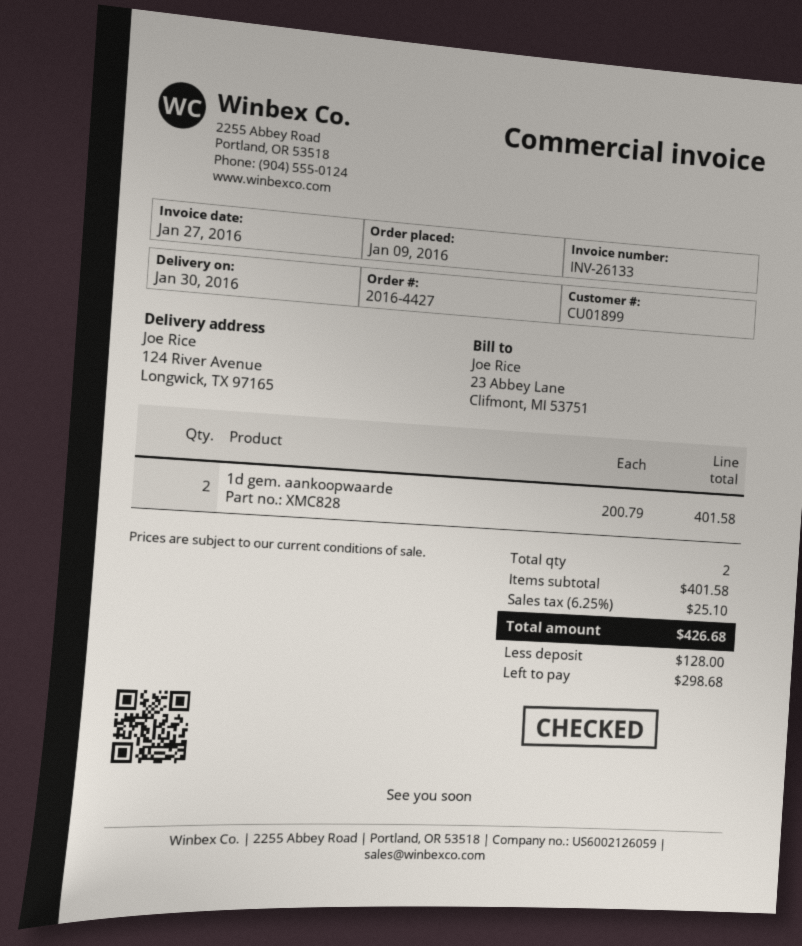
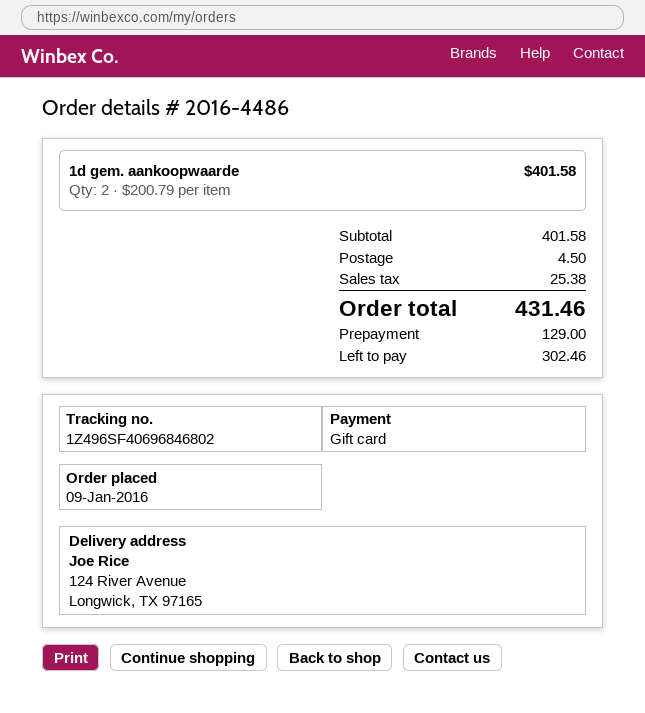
order number: 2016-4427 -> 2016-4486
shipping: none -> 4.50
tax: 25.10 -> 25.38
total: 426.68 -> 431.46
deposit: 128.00 -> 129.00
balance: 298.68 -> 302.46

